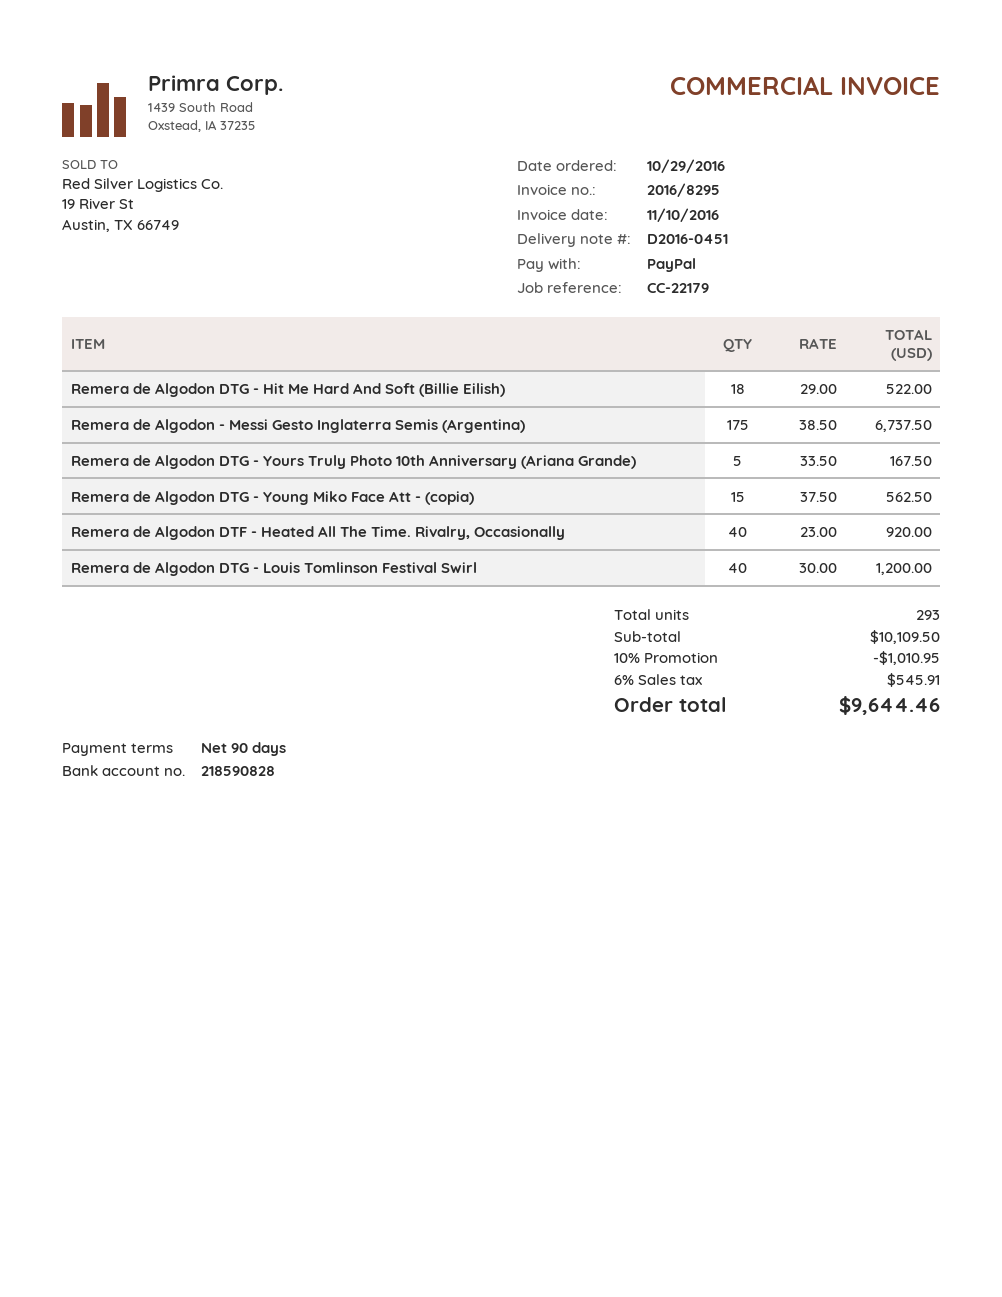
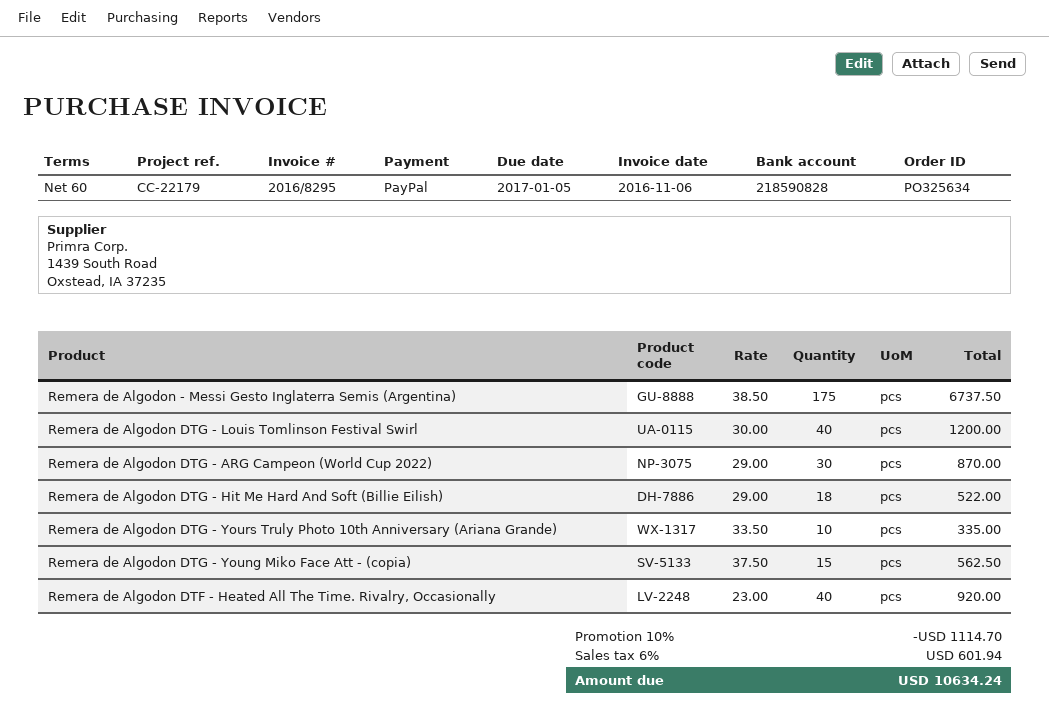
invoice date: 2016-11-10 -> 2016-11-06
payment terms: 90 days -> 60 days
Remera de Algodon DTG - Yours Truly Photo 10th Anniversary (Ariana Grande): 5 x 33.50 = 167.50 -> 10 x 33.50 = 335.00
Remera de Algodon DTG - ARG Campeon (World Cup 2022): none -> 30 x 29.00 = 870.00
discount: 10% = 1010.95 -> 10% = 1114.70
tax: 6% = 545.91 -> 6% = 601.94
total: 9644.46 -> 10634.24

